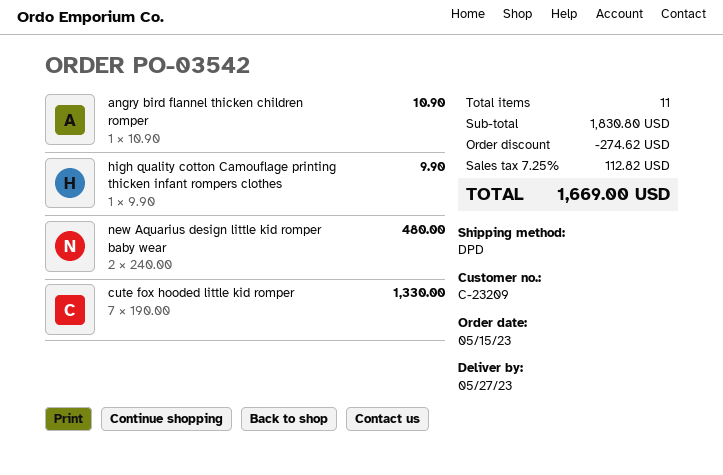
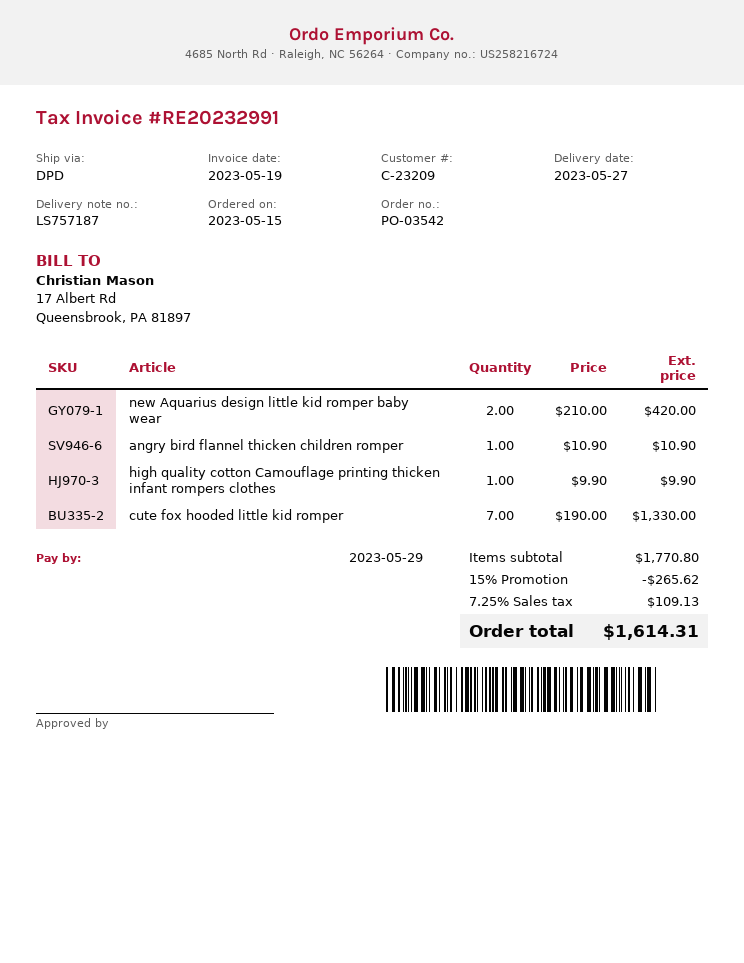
new Aquarius design little kid romper baby wear: 2 x 240.00 = 480.00 -> 2 x 210.00 = 420.00
subtotal: 1830.80 -> 1770.80
discount: 274.62 -> 265.62
tax: 7.25% = 112.82 -> 7.25% = 109.13
total: 1669.00 -> 1614.31

